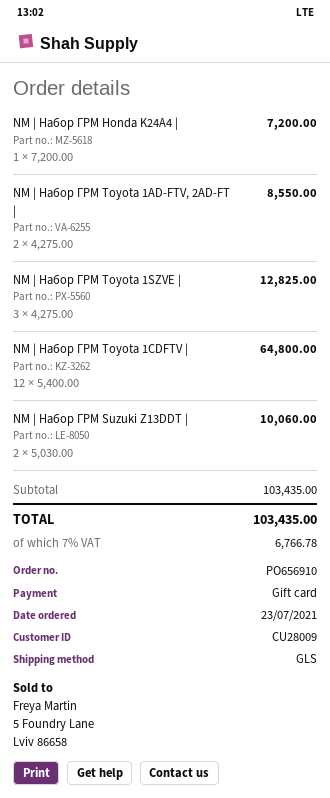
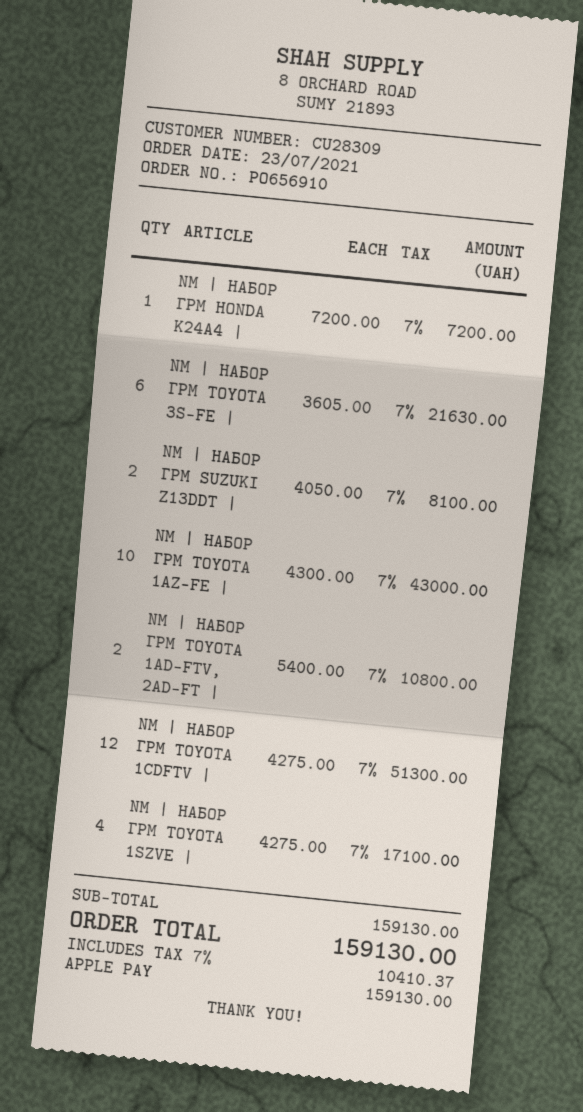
customer number: CU28009 -> CU28309
payment method: gift card -> Apple Pay
NM | Набор ГРМ Toyota 1AD-FTV, 2AD-FT |: 2 x 4275.00 = 8550.00 -> 2 x 5400.00 = 10800.00
NM | Набор ГРМ Toyota 1SZVE |: 3 x 4275.00 = 12825.00 -> 4 x 4275.00 = 17100.00
NM | Набор ГРМ Toyota 1CDFTV |: 12 x 5400.00 = 64800.00 -> 12 x 4275.00 = 51300.00
NM | Набор ГРМ Suzuki Z13DDT |: 2 x 5030.00 = 10060.00 -> 2 x 4050.00 = 8100.00
NM | НАБОР ГРМ TOYOTA 3S-FE |: none -> 6 x 3605.00 = 21630.00
NM | НАБОР ГРМ TOYOTA 1AZ-FE |: none -> 10 x 4300.00 = 43000.00
subtotal: 103435.00 -> 159130.00
tax: 7% = 6766.78 -> 7% = 10410.37
total: 103435.00 -> 159130.00

